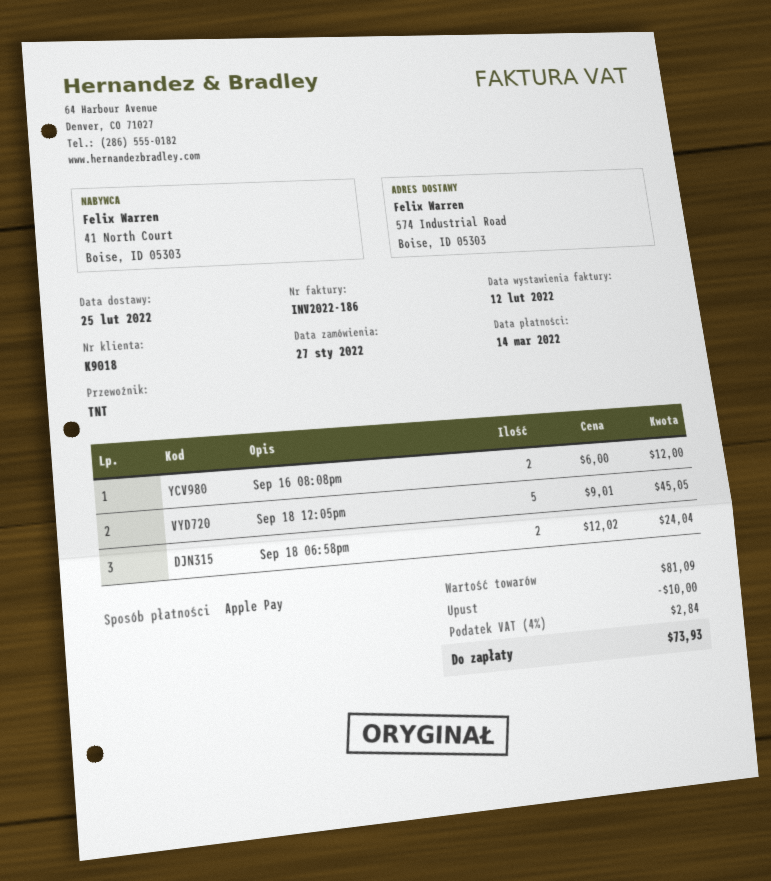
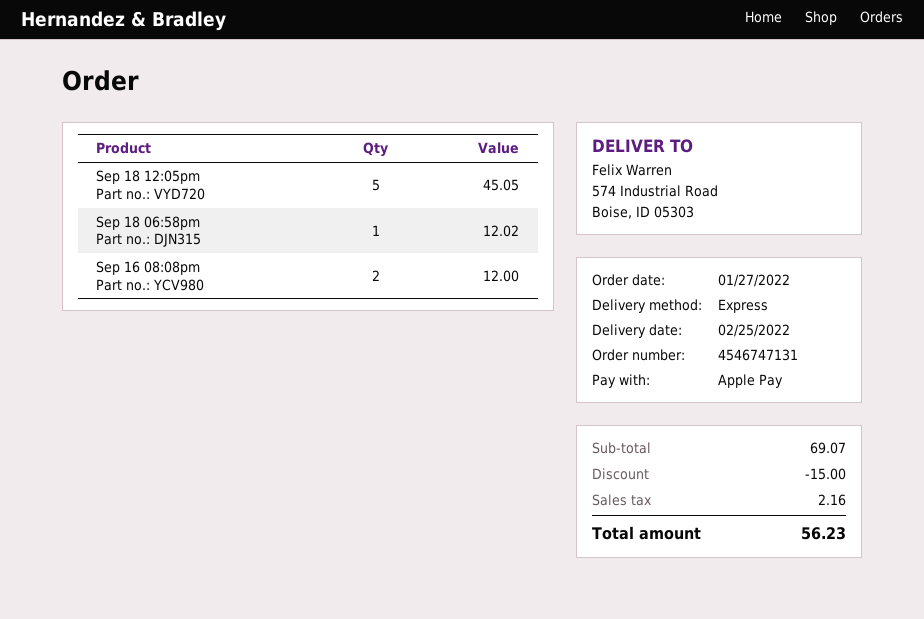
shipping method: TNT -> express
Sep 18 06:58pm: 2 for 24.04 -> 1 for 12.02
subtotal: 81.09 -> 69.07
discount: 10.00 -> 15.00
tax: 2.84 -> 2.16
total: 73.93 -> 56.23

